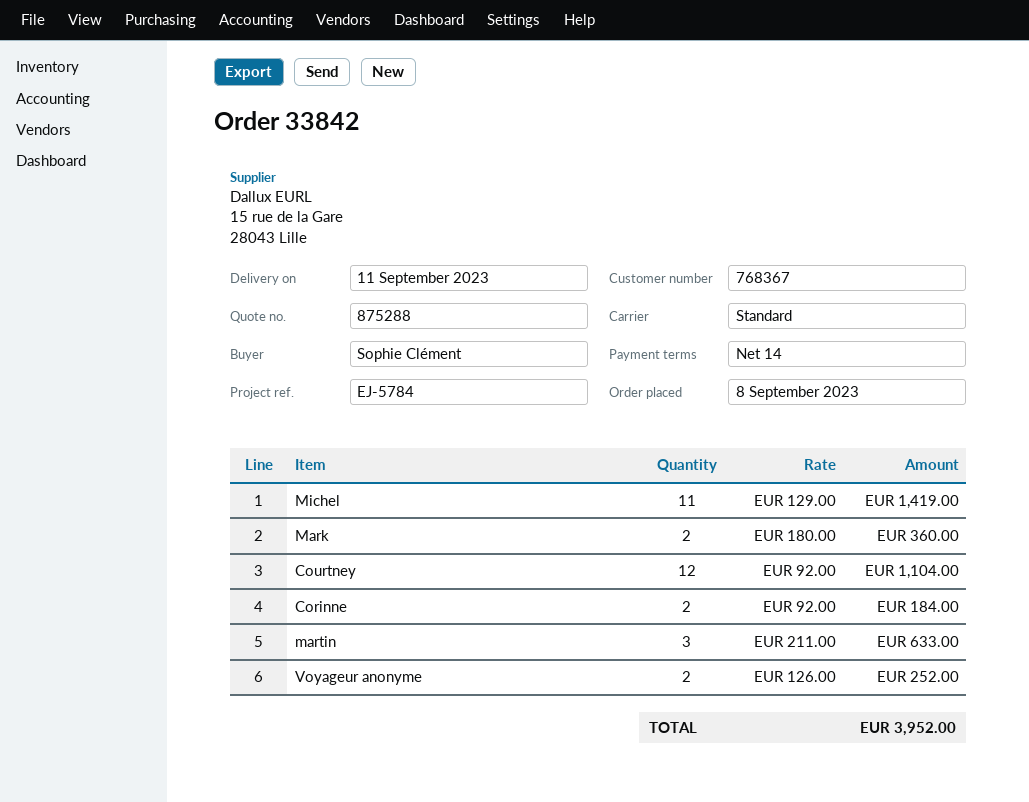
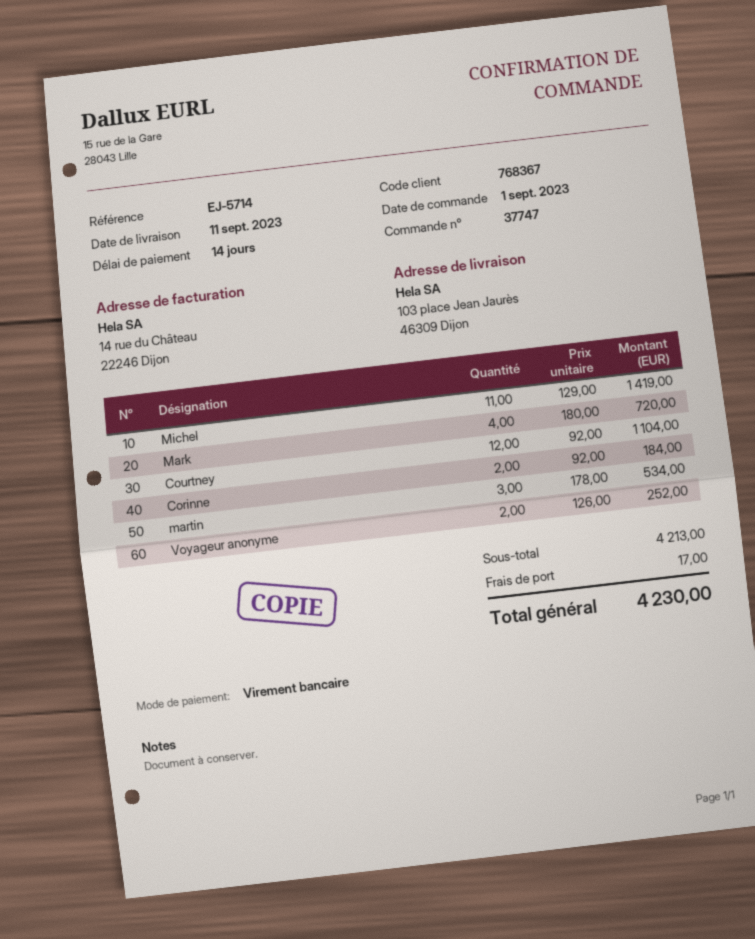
order number: 33842 -> 37747
order date: 2023-09-08 -> 2023-09-01
reference: EJ-5784 -> EJ-5714
Mark: 2 x 180.00 = 360.00 -> 4 x 180.00 = 720.00
martin: 3 x 211.00 = 633.00 -> 3 x 178.00 = 534.00
shipping: none -> 17.00
total: 3952.00 -> 4230.00

